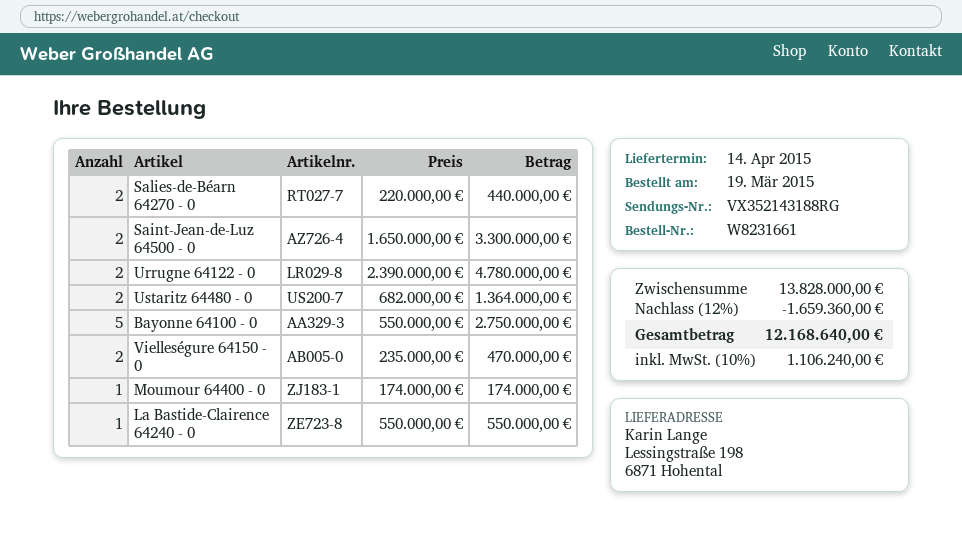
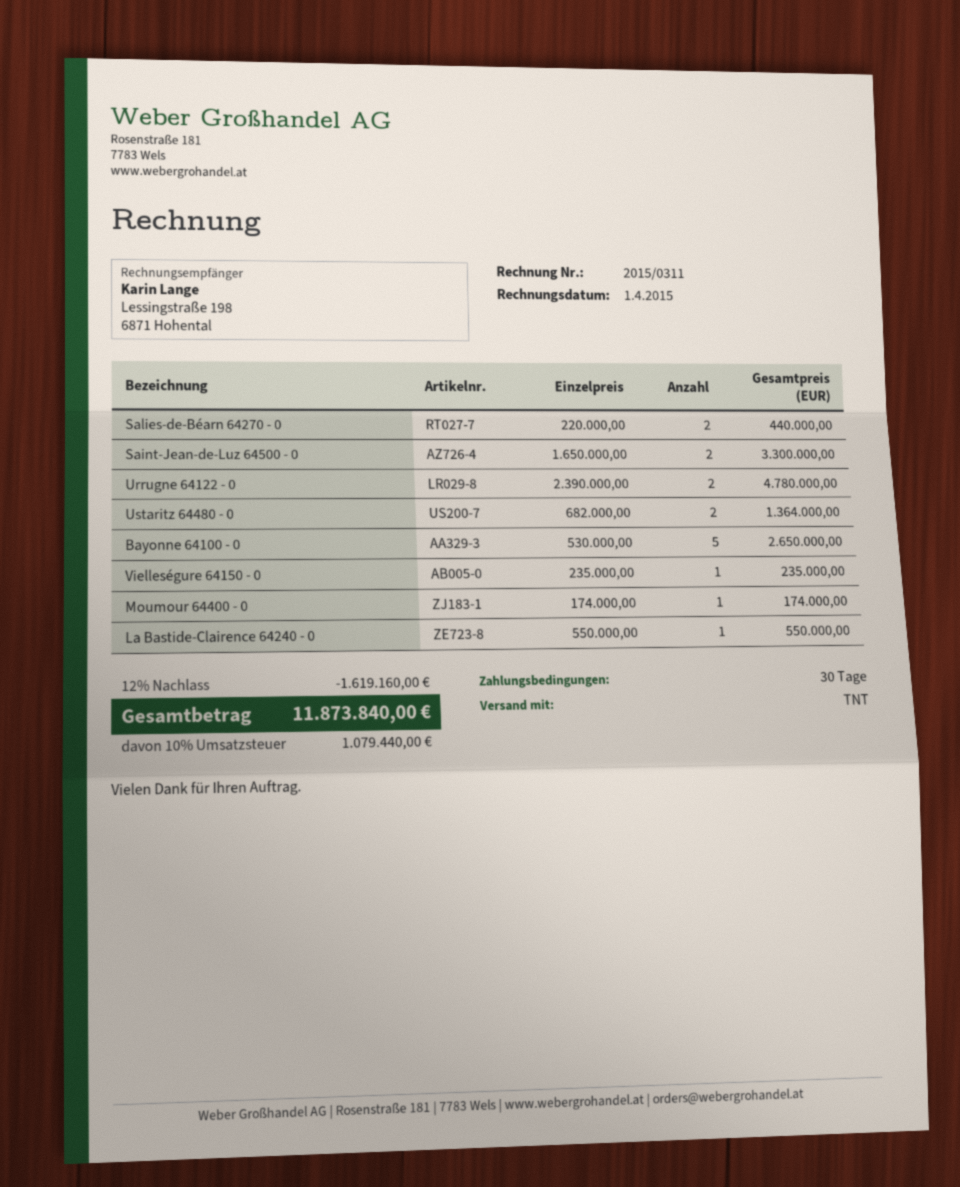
Bayonne 64100 - 0: 5 x 550000.00 = 2750000.00 -> 5 x 530000.00 = 2650000.00
Vielleségure 64150 - 0: 2 x 235000.00 = 470000.00 -> 1 x 235000.00 = 235000.00
discount: 12% = 1659360.00 -> 12% = 1619160.00
tax: 10% = 1106240.00 -> 10% = 1079440.00
total: 12168640.00 -> 11873840.00

